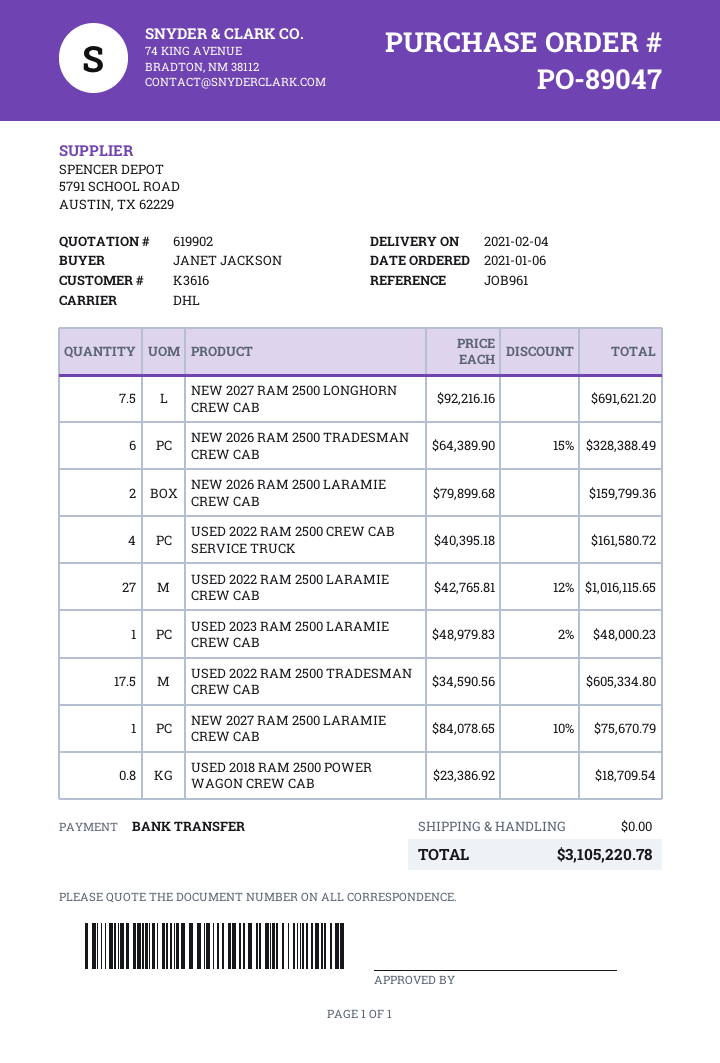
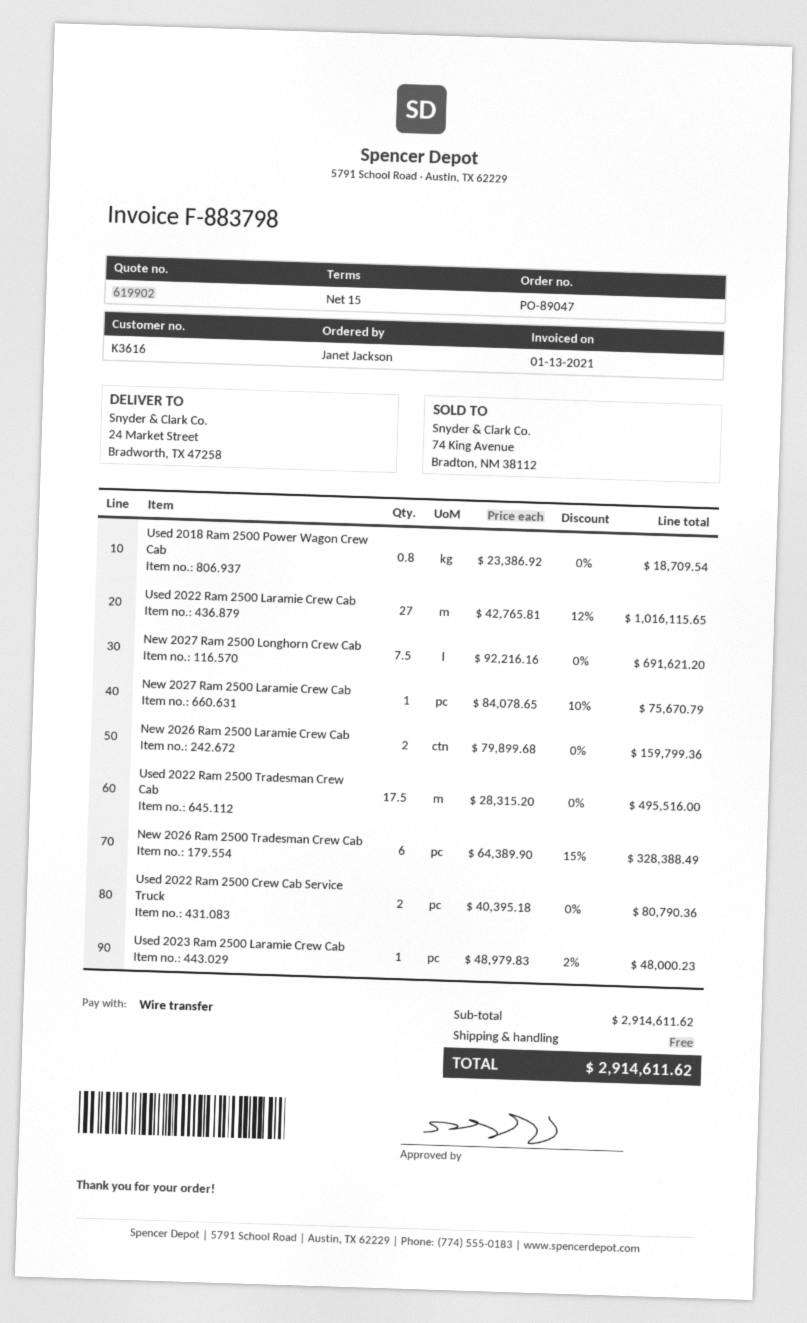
USED 2022 RAM 2500 CREW CAB SERVICE TRUCK: 4 x 40395.18 = 161580.72 -> 2 x 40395.18 = 80790.36
USED 2022 RAM 2500 TRADESMAN CREW CAB: 17.5 x 34590.56 = 605334.80 -> 17.5 x 28315.20 = 495516.00
total: 3105220.78 -> 2914611.62

